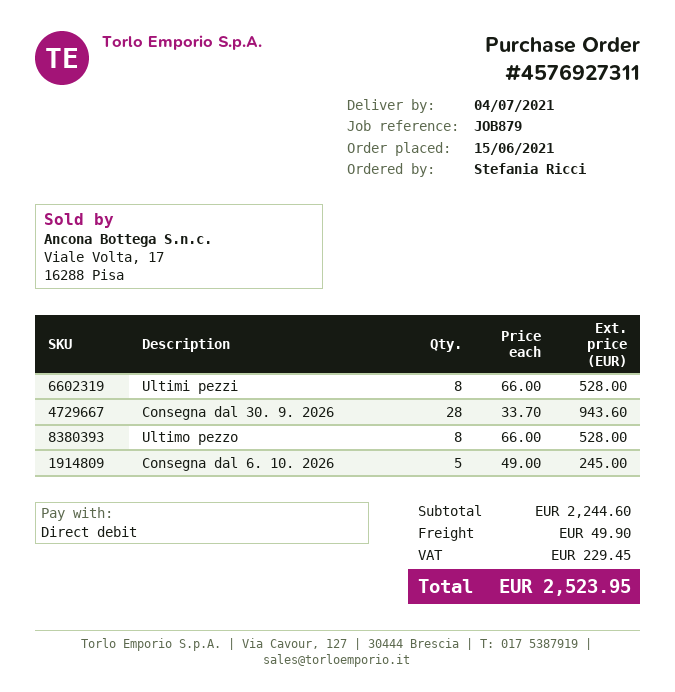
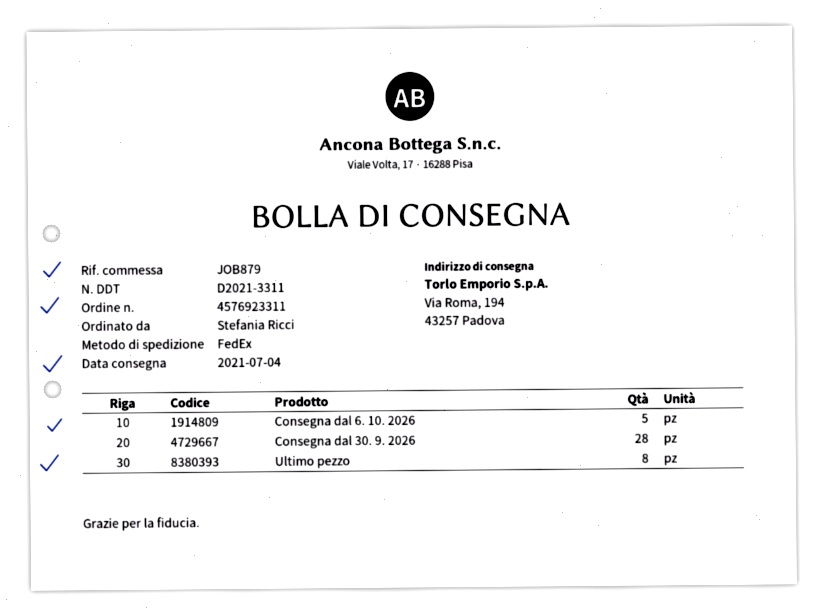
order number: 4576927311 -> 4576923311
Ultimi pezzi: 8 -> none

